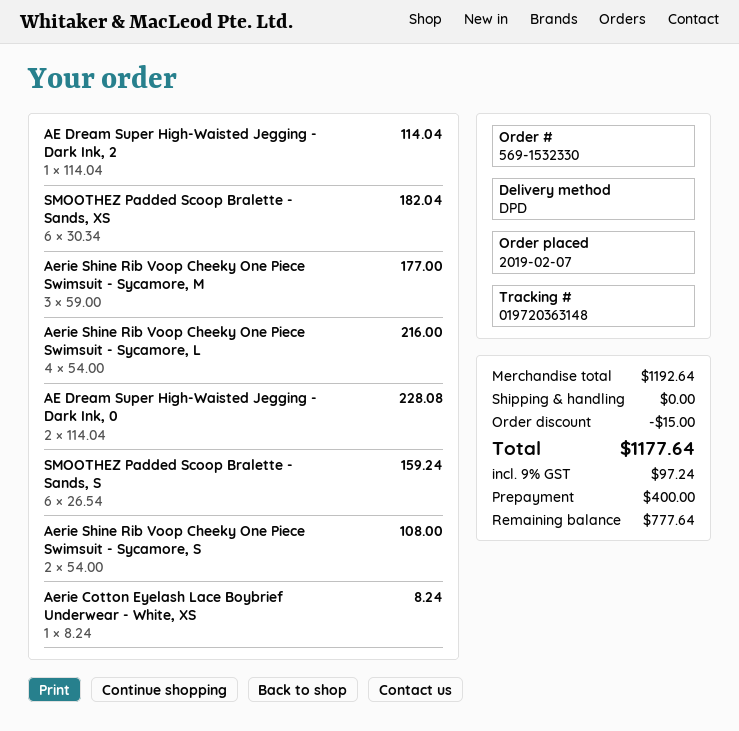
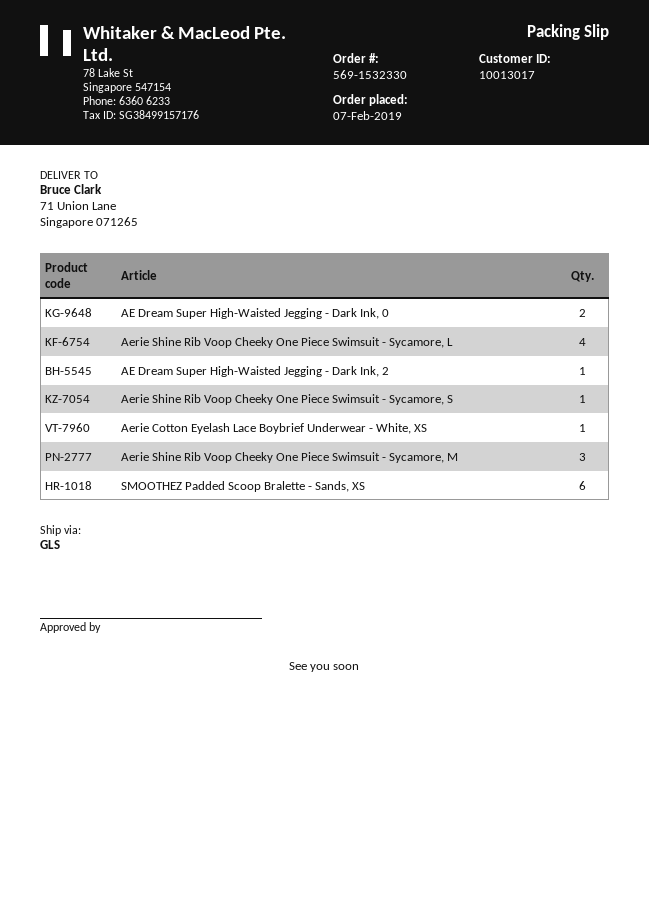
shipping method: DPD -> GLS
SMOOTHEZ Padded Scoop Bralette - Sands, S: 6 -> none
Aerie Shine Rib Voop Cheeky One Piece Swimsuit - Sycamore, S: 2 -> 1

